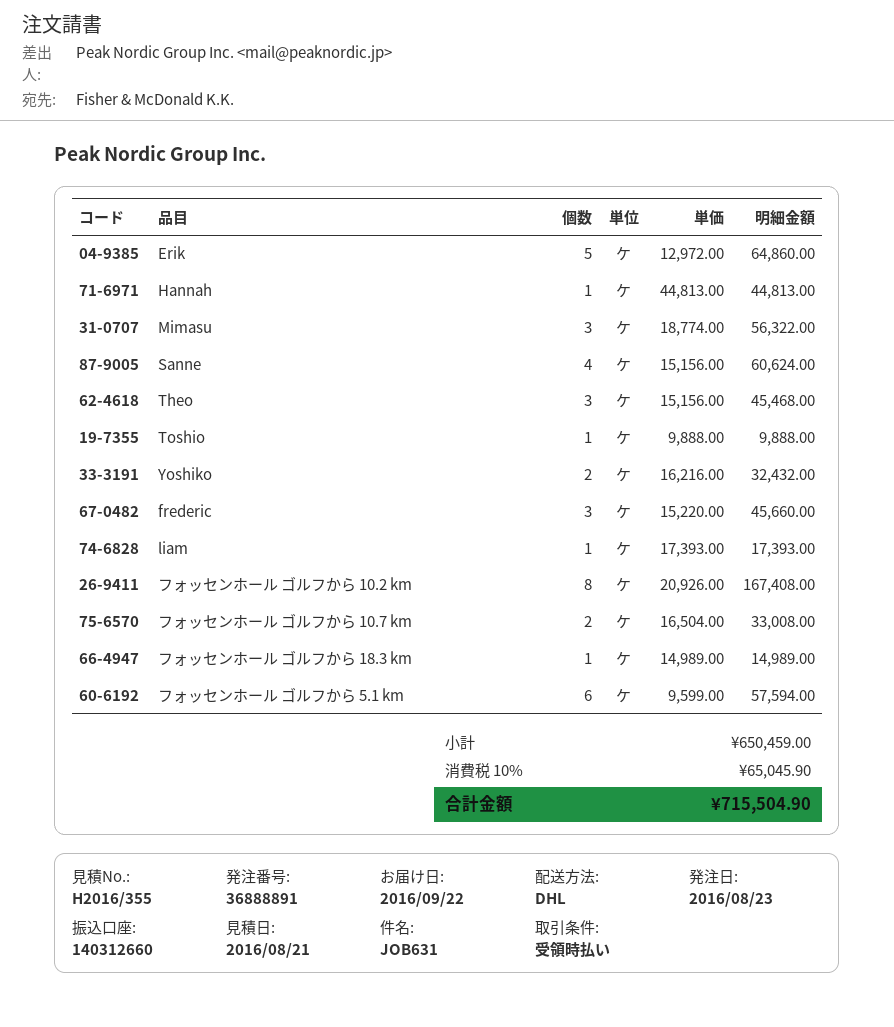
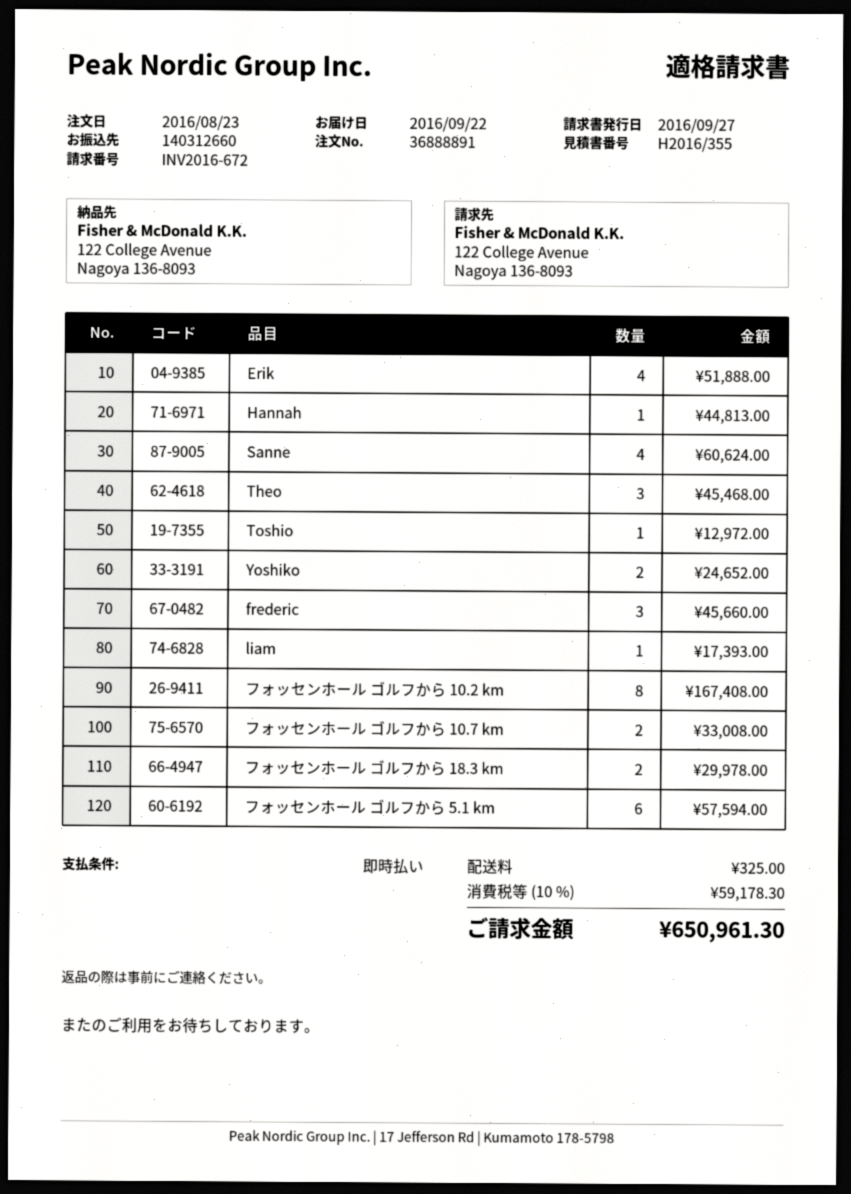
Erik: 5 for 64860.00 -> 4 for 51888.00
Mimasu: 3 for 56322.00 -> none
Toshio: 1 for 9888.00 -> 1 for 12972.00
Yoshiko: 2 for 32432.00 -> 2 for 24652.00
フォッセンホール ゴルフから 18.3 km: 1 for 14989.00 -> 2 for 29978.00
shipping: none -> 325.00
tax: 10% = 65045.90 -> 10% = 59178.30
total: 715504.90 -> 650961.30

